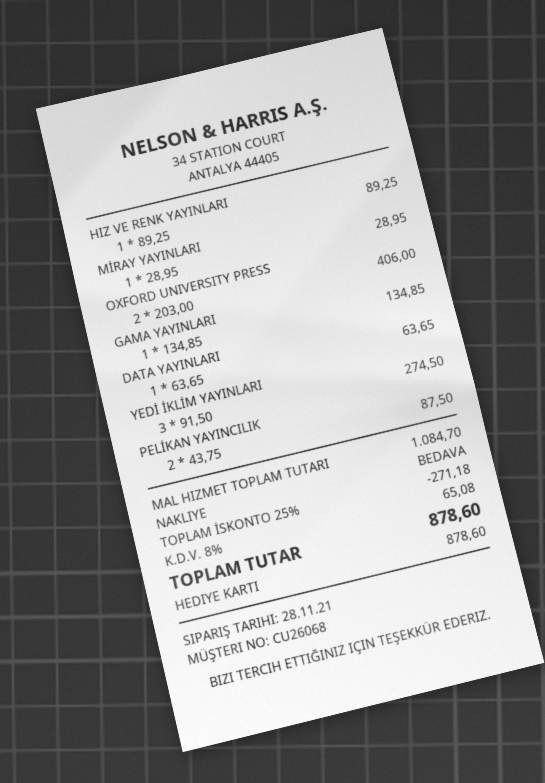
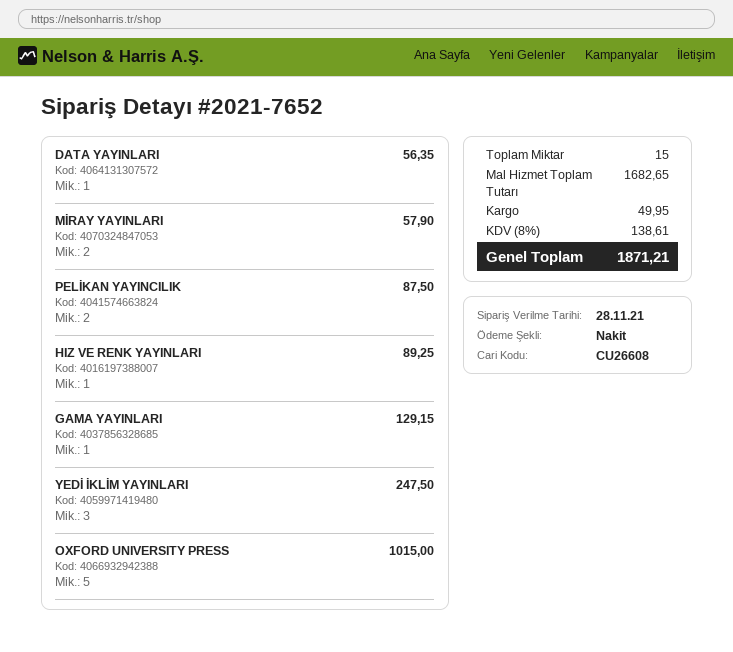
customer number: CU26068 -> CU26608
payment method: gift card -> cash
MİRAY YAYINLARI: 1 for 28.95 -> 2 for 57.90
OXFORD UNIVERSITY PRESS: 2 for 406.00 -> 5 for 1015.00
GAMA YAYINLARI: 1 for 134.85 -> 1 for 129.15
DATA YAYINLARI: 1 for 63.65 -> 1 for 56.35
YEDİ İKLİM YAYINLARI: 3 for 274.50 -> 3 for 247.50
subtotal: 1084.70 -> 1682.65
discount: 25% = 271.18 -> none
shipping: 0.00 -> 49.95
tax: 8% = 65.08 -> 8% = 138.61
total: 878.60 -> 1871.21

